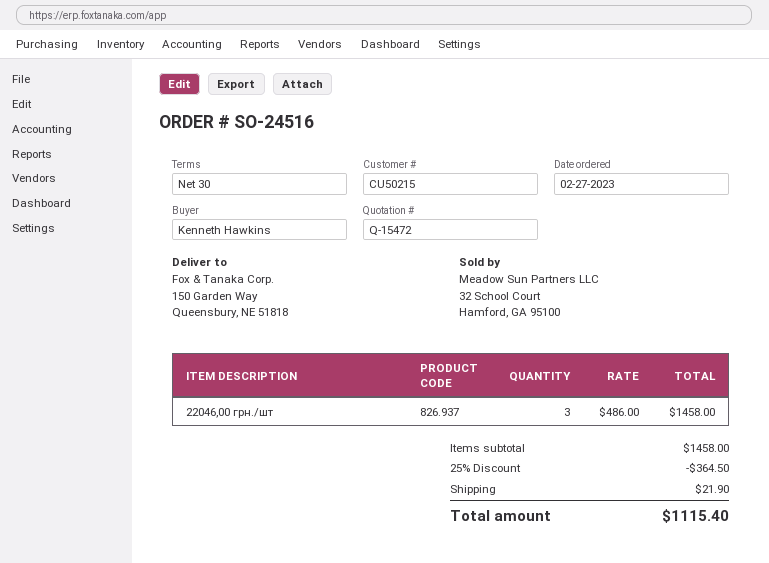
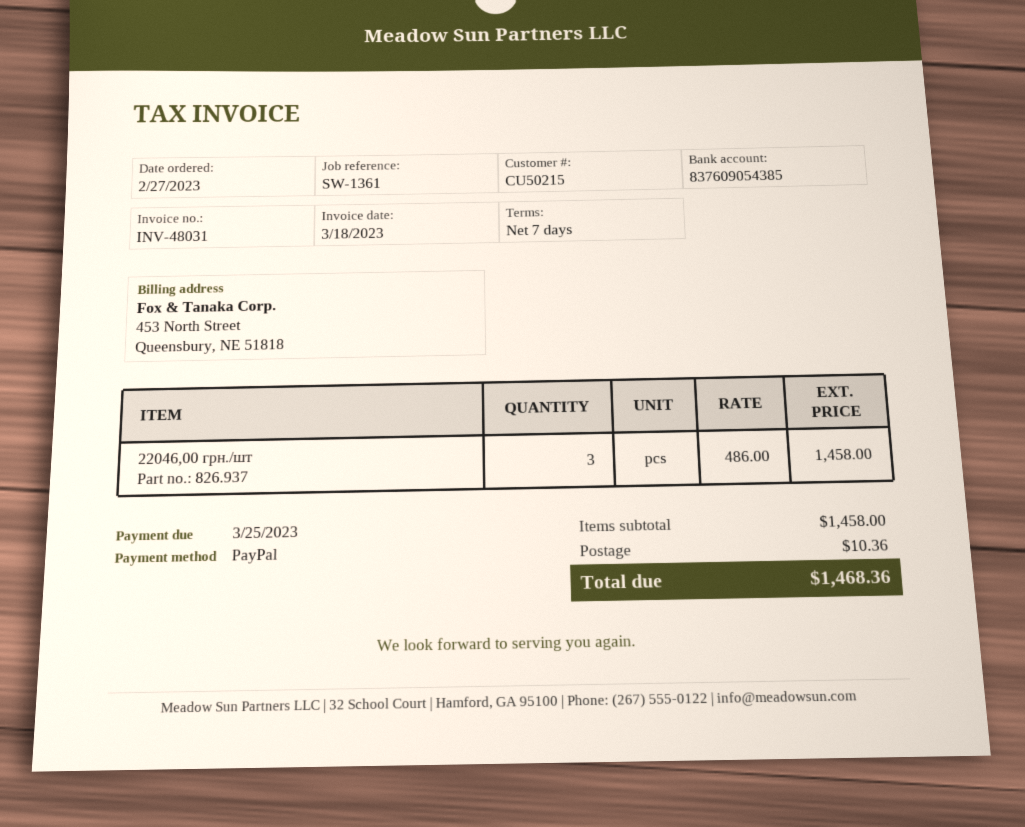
payment terms: 30 days -> 7 days
discount: 25% = 364.50 -> none
shipping: 21.90 -> 10.36
total: 1115.40 -> 1468.36

